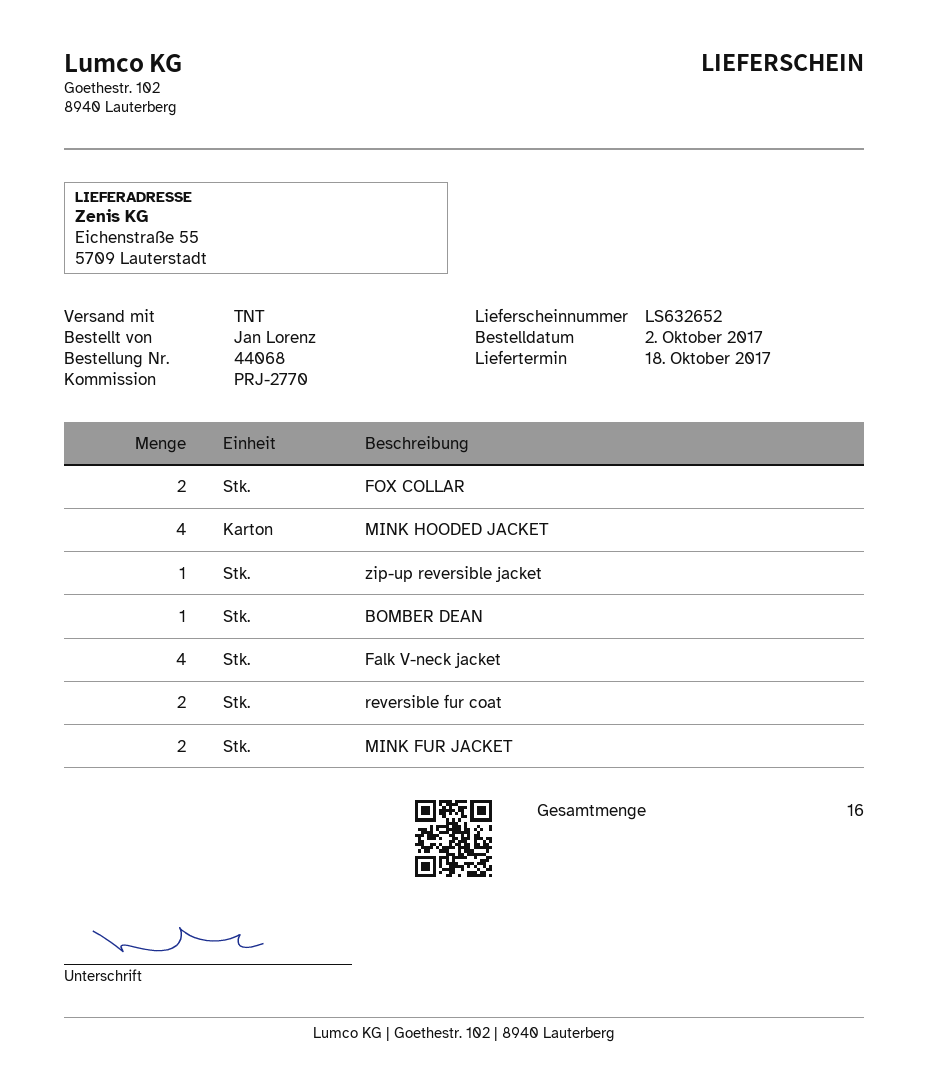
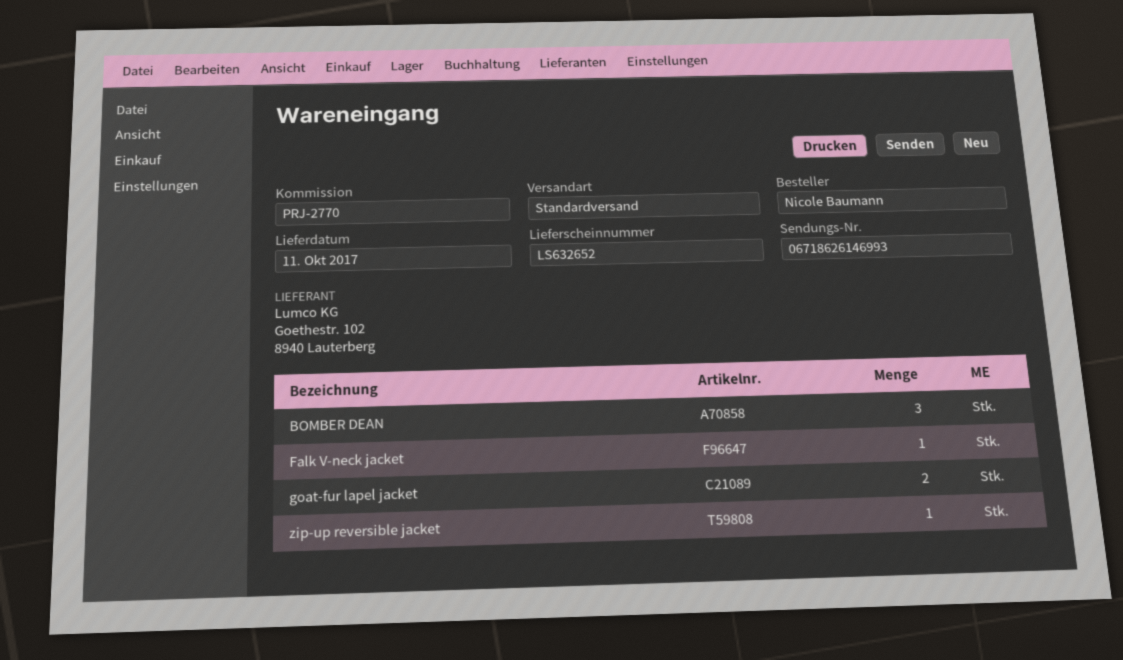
delivery date: 2017-10-18 -> 2017-10-11
ordered by: Jan Lorenz -> Nicole Baumann
shipping method: TNT -> standard
FOX COLLAR: 2 -> none
MINK HOODED JACKET: 4 -> none
BOMBER DEAN: 1 -> 3
Falk V-neck jacket: 4 -> 1
reversible fur coat: 2 -> none
MINK FUR JACKET: 2 -> none
goat-fur lapel jacket: none -> 2

